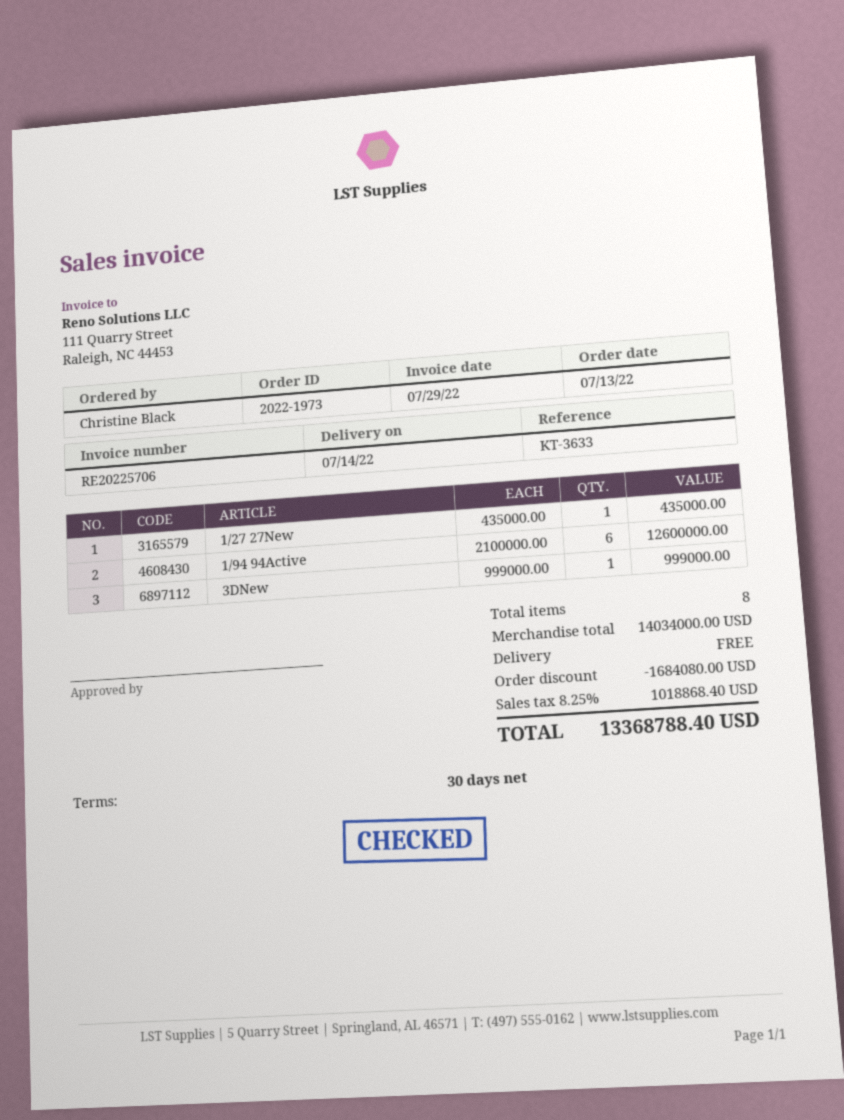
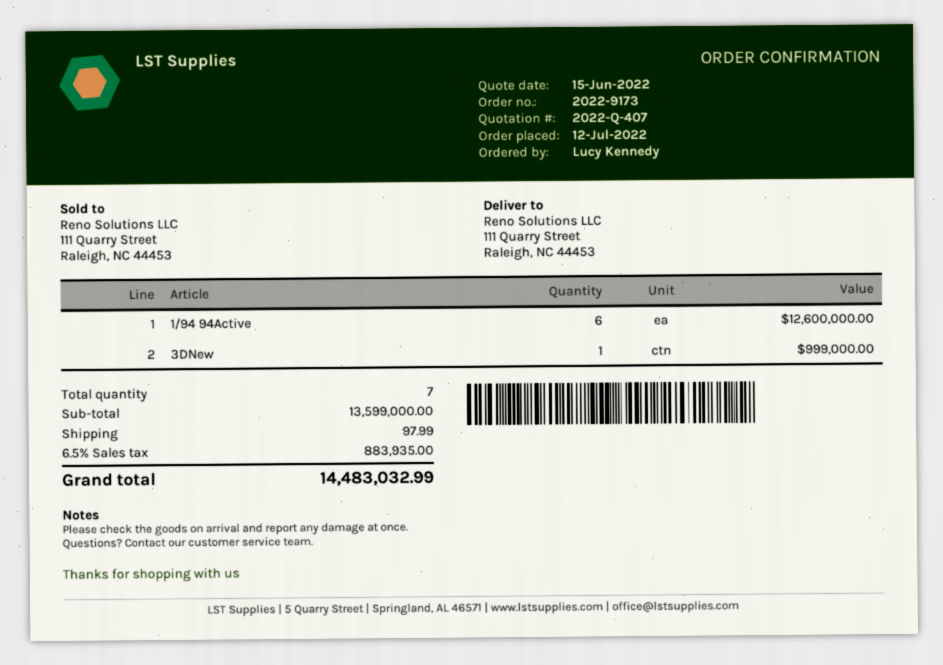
order number: 2022-1973 -> 2022-9173
order date: 2022-07-13 -> 2022-07-12
ordered by: Christine Black -> Lucy Kennedy
1/27 27New: 1 for 435000.00 -> none
total quantity: 8 -> 7
subtotal: 14034000.00 -> 13599000.00
discount: 1684080.00 -> none
shipping: 0.00 -> 97.99
tax: 8.25% = 1018868.40 -> 6.5% = 883935.00
total: 13368788.40 -> 14483032.99

